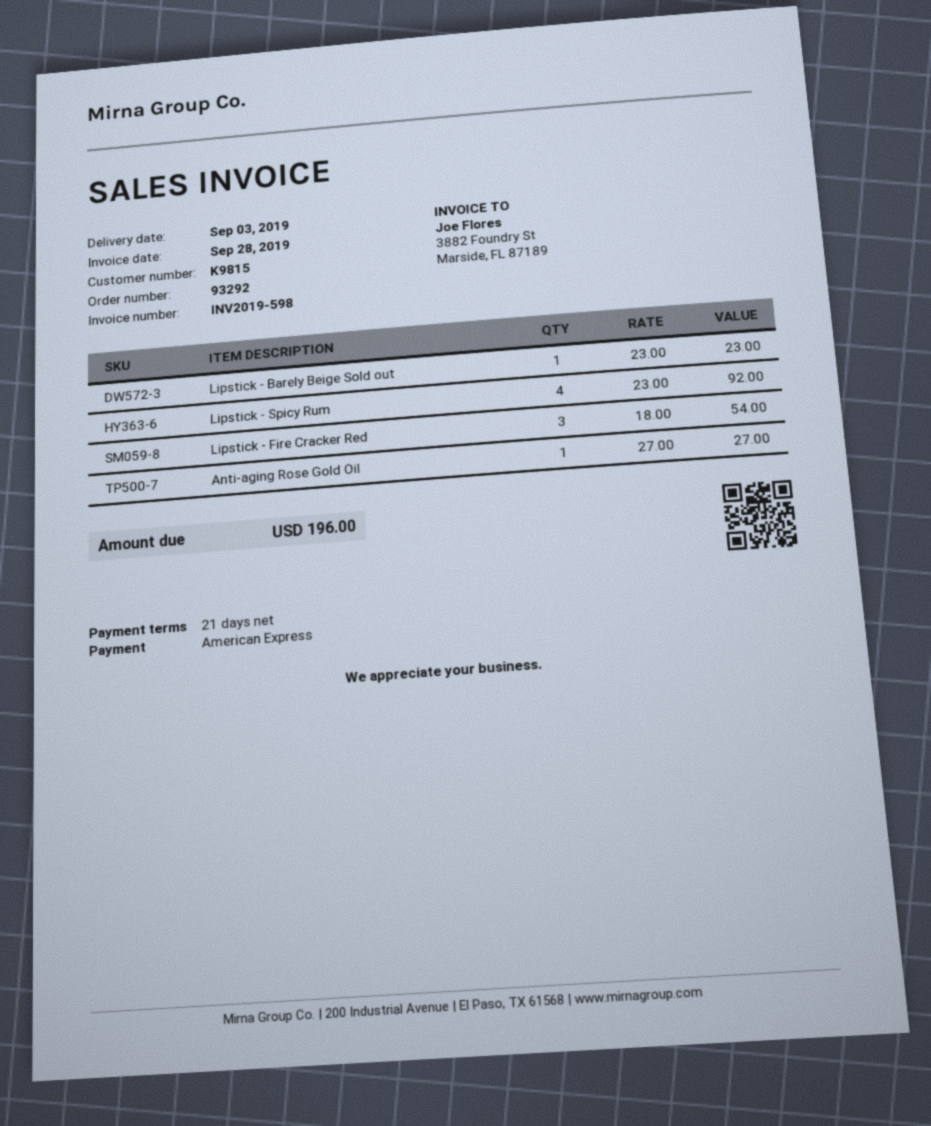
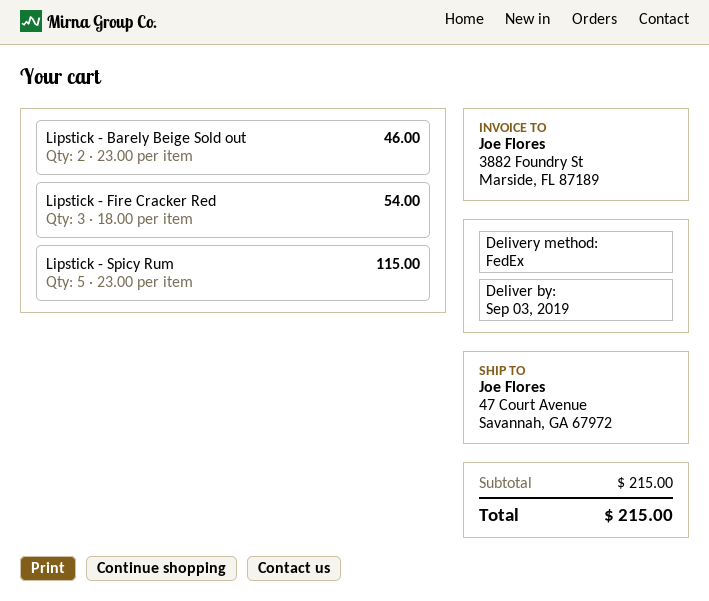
Lipstick - Barely Beige Sold out: 1 x 23.00 = 23.00 -> 2 x 23.00 = 46.00
Lipstick - Spicy Rum: 4 x 23.00 = 92.00 -> 5 x 23.00 = 115.00
Anti-aging Rose Gold Oil: 1 x 27.00 = 27.00 -> none
total: 196.00 -> 215.00

